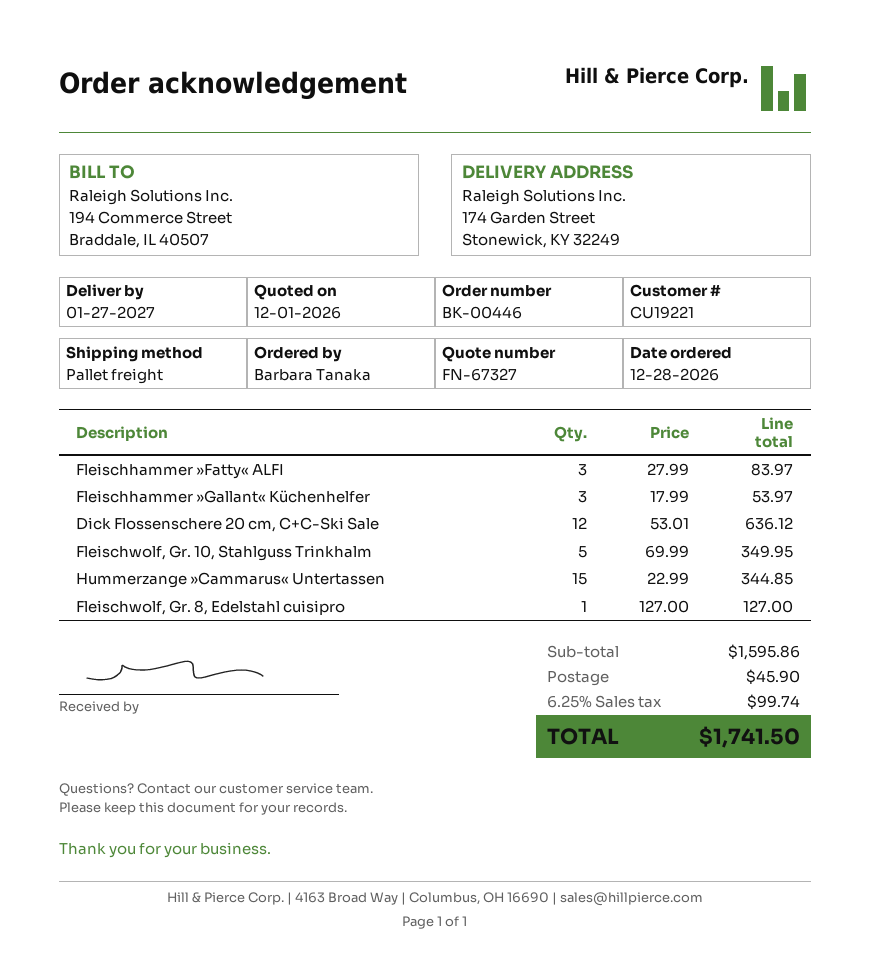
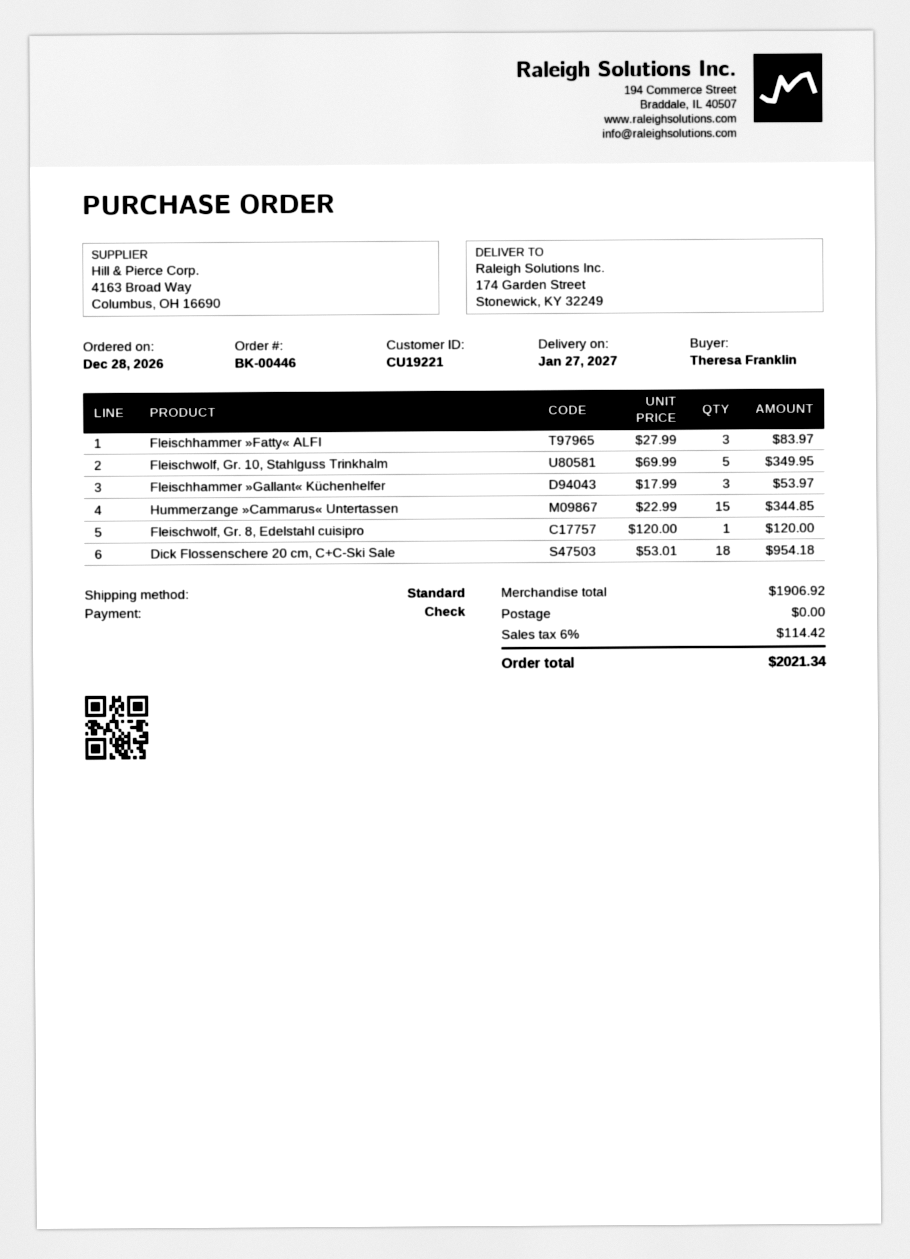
ordered by: Barbara Tanaka -> Theresa Franklin
shipping method: pallet freight -> standard
Dick Flossenschere 20 cm, C+C-Ski Sale: 12 x 53.01 = 636.12 -> 18 x 53.01 = 954.18
Fleischwolf, Gr. 8, Edelstahl cuisipro: 1 x 127.00 = 127.00 -> 1 x 120.00 = 120.00
subtotal: 1595.86 -> 1906.92
shipping: 45.90 -> 0.00
tax: 6.25% = 99.74 -> 6% = 114.42
total: 1741.50 -> 2021.34

